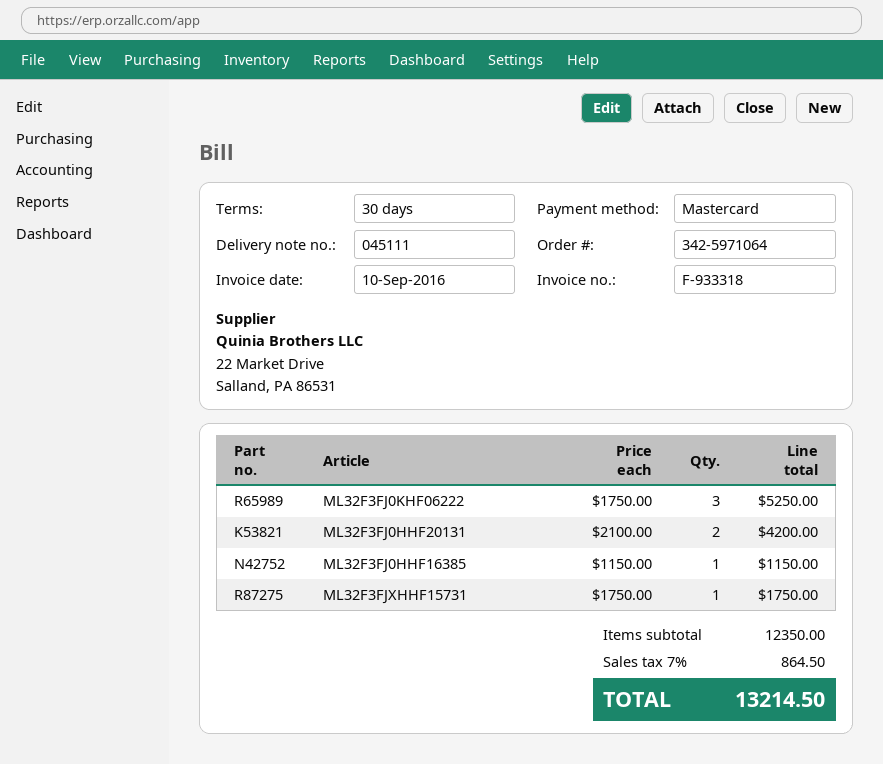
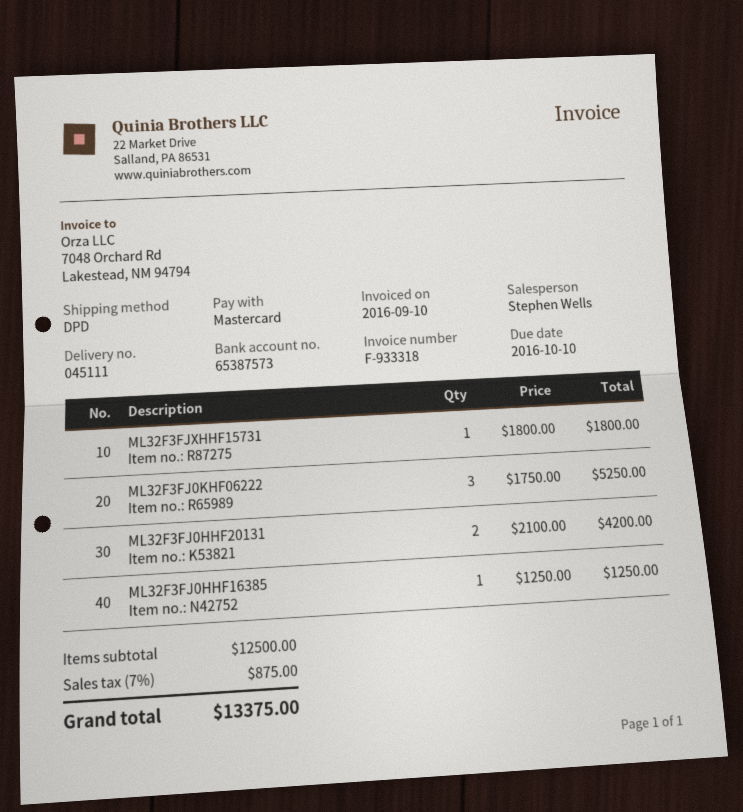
ML32F3FJ0HHF16385: 1 x 1150.00 = 1150.00 -> 1 x 1250.00 = 1250.00
ML32F3FJXHHF15731: 1 x 1750.00 = 1750.00 -> 1 x 1800.00 = 1800.00
subtotal: 12350.00 -> 12500.00
tax: 7% = 864.50 -> 7% = 875.00
total: 13214.50 -> 13375.00

